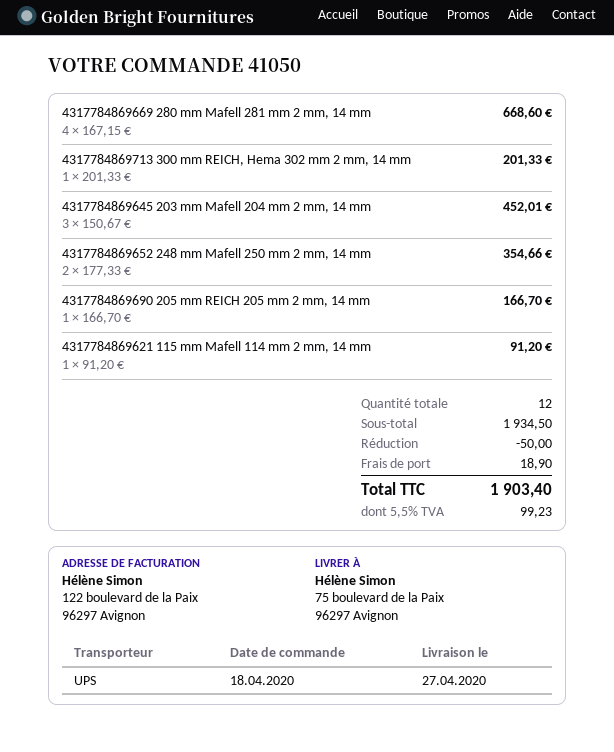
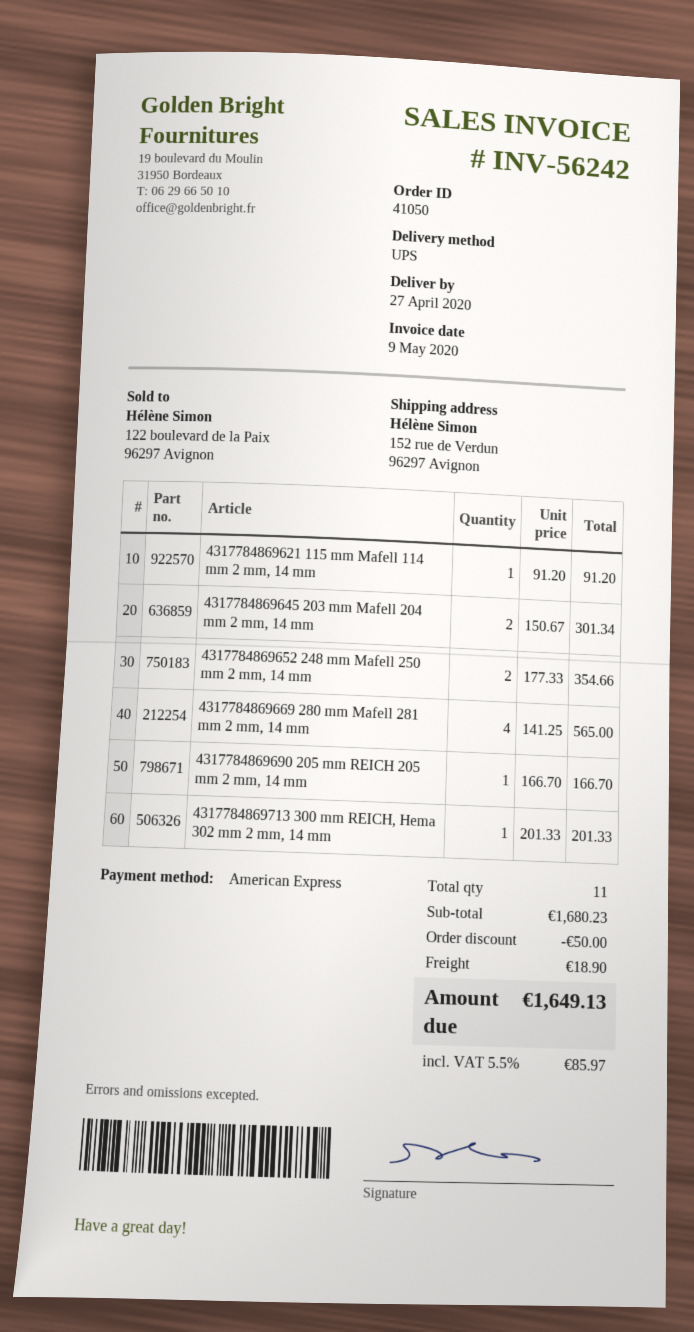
ship to: 75 boulevard de la Paix, 96297 Avignon -> 152 rue de Verdun, 96297 Avignon
4317784869669 280 mm Mafell 281 mm 2 mm, 14 mm: 4 x 167.15 = 668.60 -> 4 x 141.25 = 565.00
4317784869645 203 mm Mafell 204 mm 2 mm, 14 mm: 3 x 150.67 = 452.01 -> 2 x 150.67 = 301.34
total quantity: 12 -> 11
subtotal: 1934.50 -> 1680.23
tax: 5.5% = 99.23 -> 5.5% = 85.97
total: 1903.40 -> 1649.13

